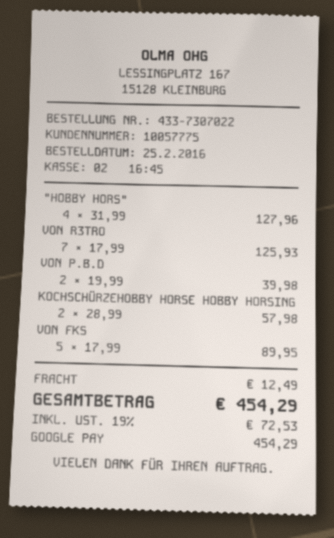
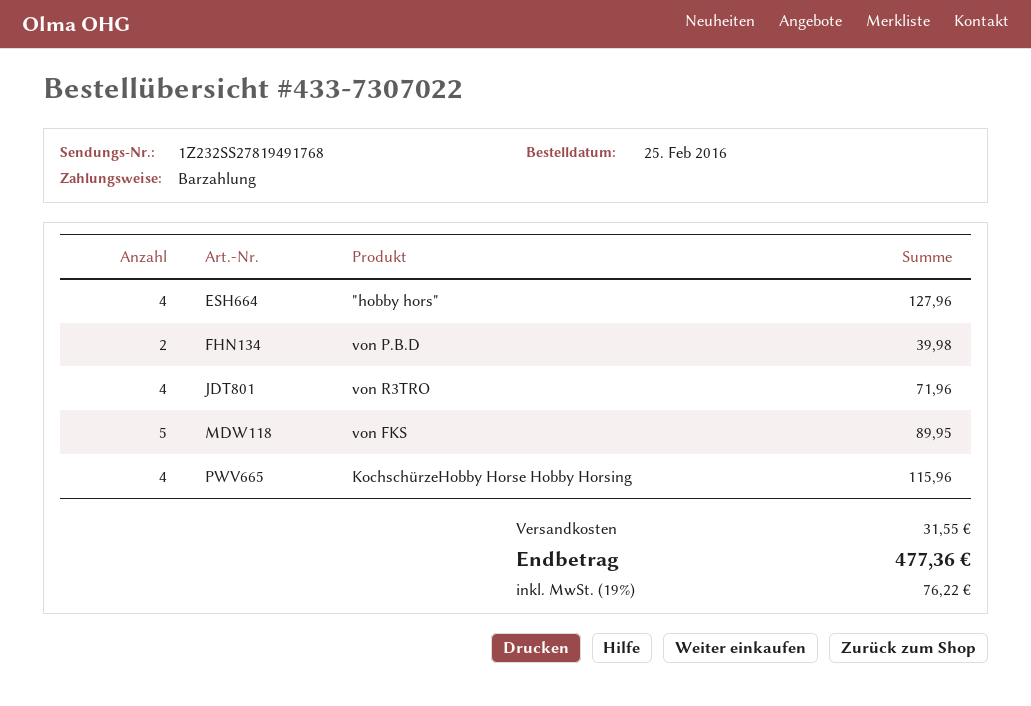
payment method: Google Pay -> cash
VON R3TRO: 7 for 125.93 -> 4 for 71.96
KOCHSCHÜRZEHOBBY HORSE HOBBY HORSING: 2 for 57.98 -> 4 for 115.96
shipping: 12.49 -> 31.55
tax: 19% = 72.53 -> 19% = 76.22
total: 454.29 -> 477.36

